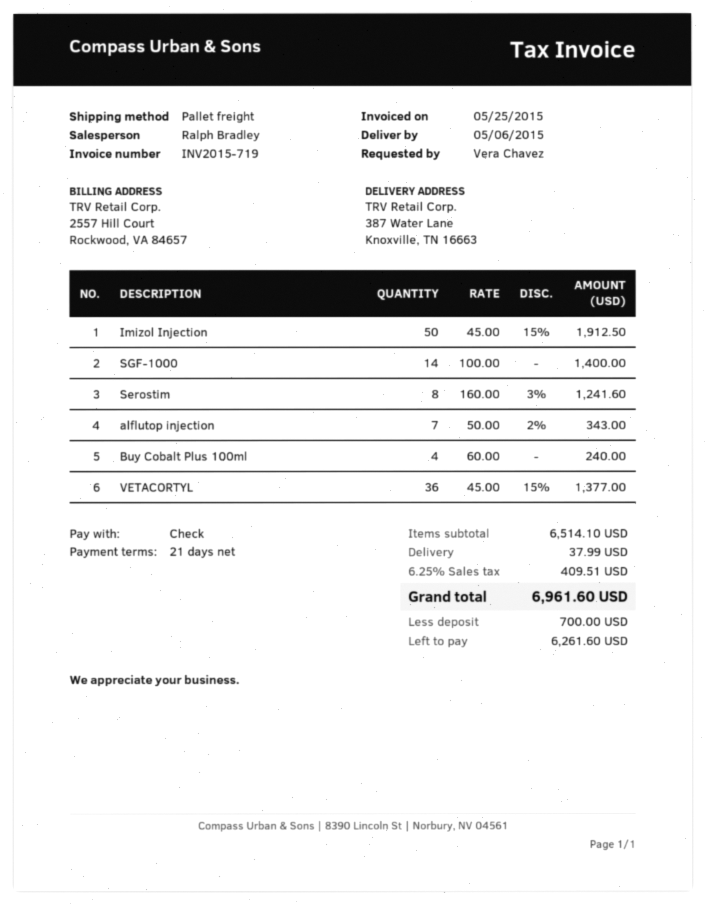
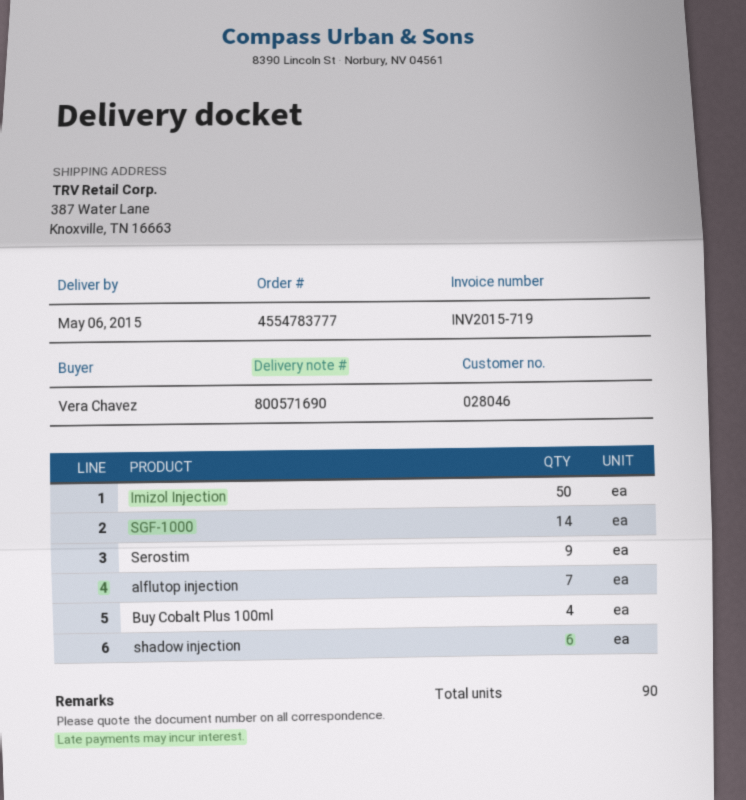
Serostim: 8 -> 9
VETACORTYL: 36 -> none
shadow injection: none -> 6

